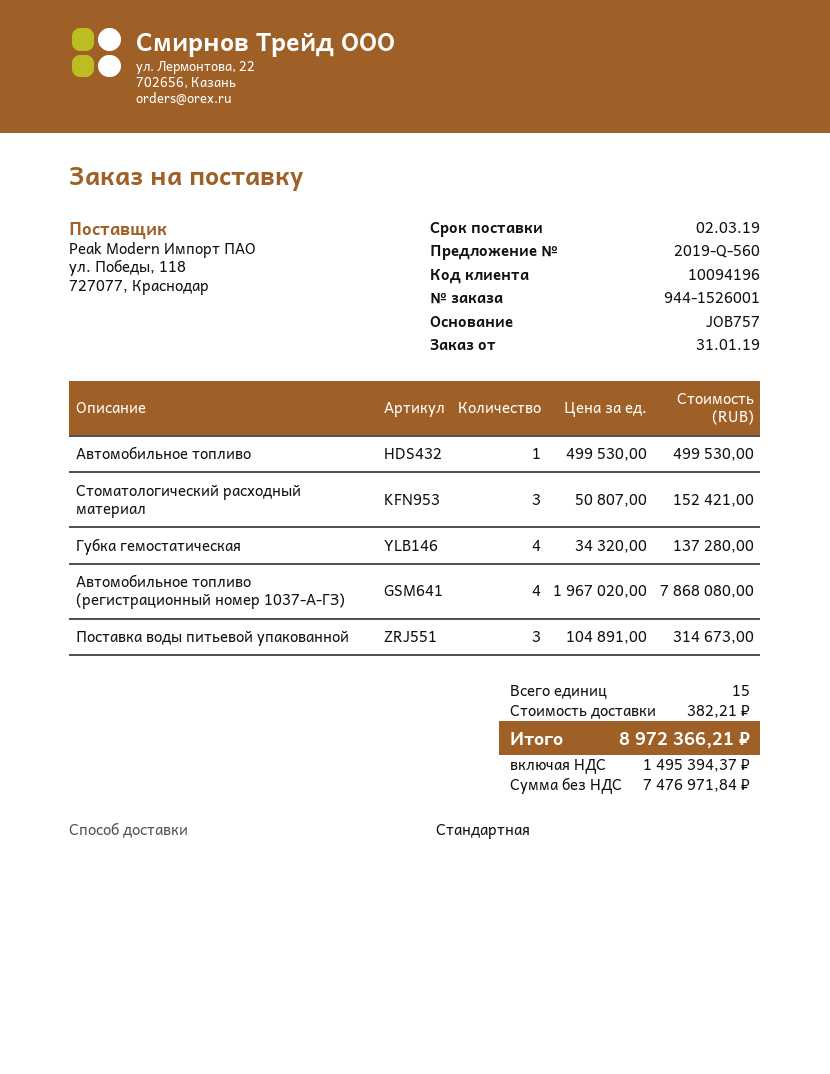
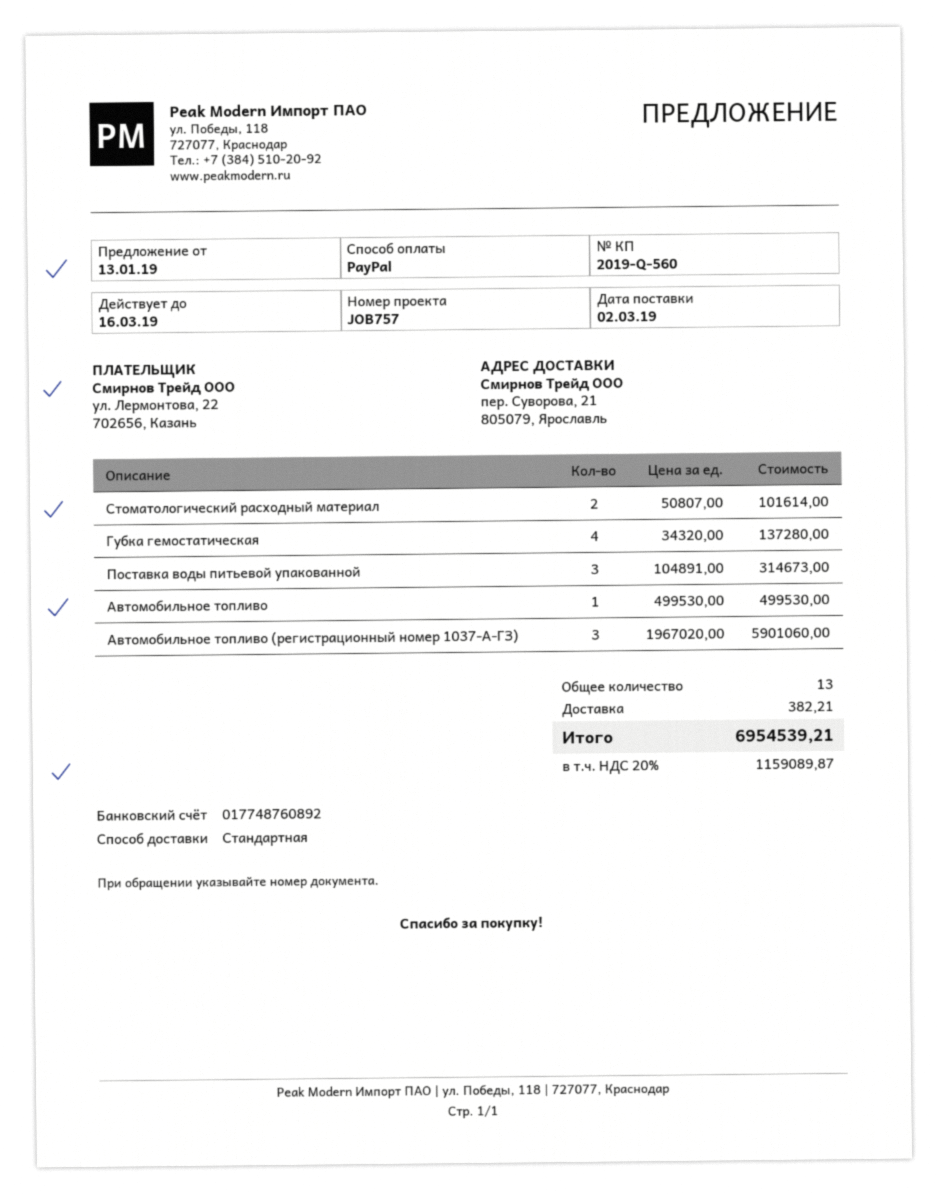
Стоматологический расходный материал: 3 x 50807.00 = 152421.00 -> 2 x 50807.00 = 101614.00
Автомобильное топливо (регистрационный номер 1037-А-ГЗ): 4 x 1967020.00 = 7868080.00 -> 3 x 1967020.00 = 5901060.00
total quantity: 15 -> 13
tax: 1495394.37 -> 1159089.87
total: 8972366.21 -> 6954539.21

